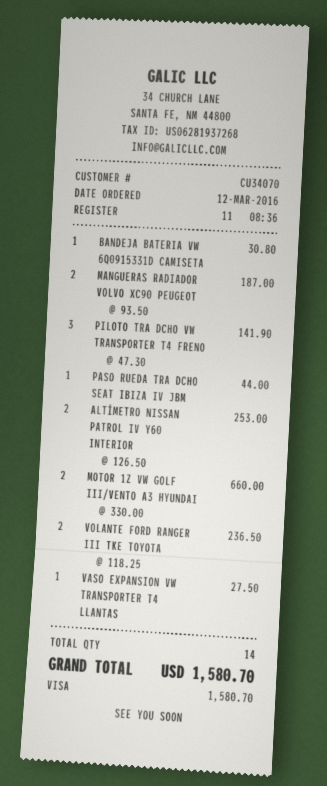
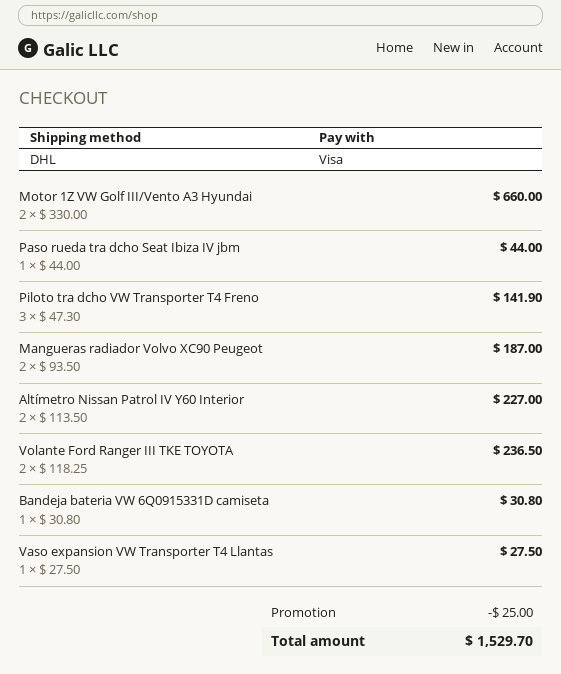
ALTÍMETRO NISSAN PATROL IV Y60 INTERIOR: 2 x 126.50 = 253.00 -> 2 x 113.50 = 227.00
discount: none -> 25.00
total: 1580.70 -> 1529.70

